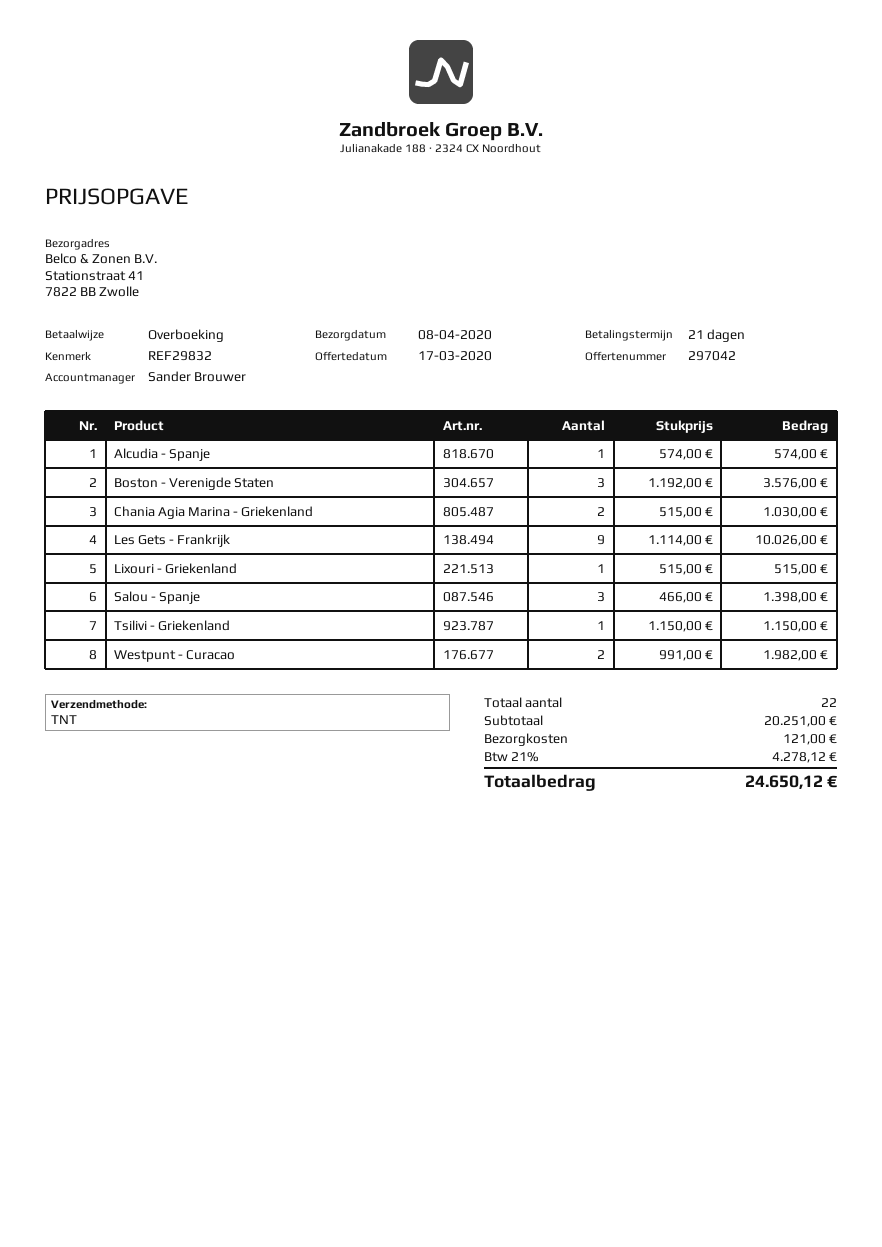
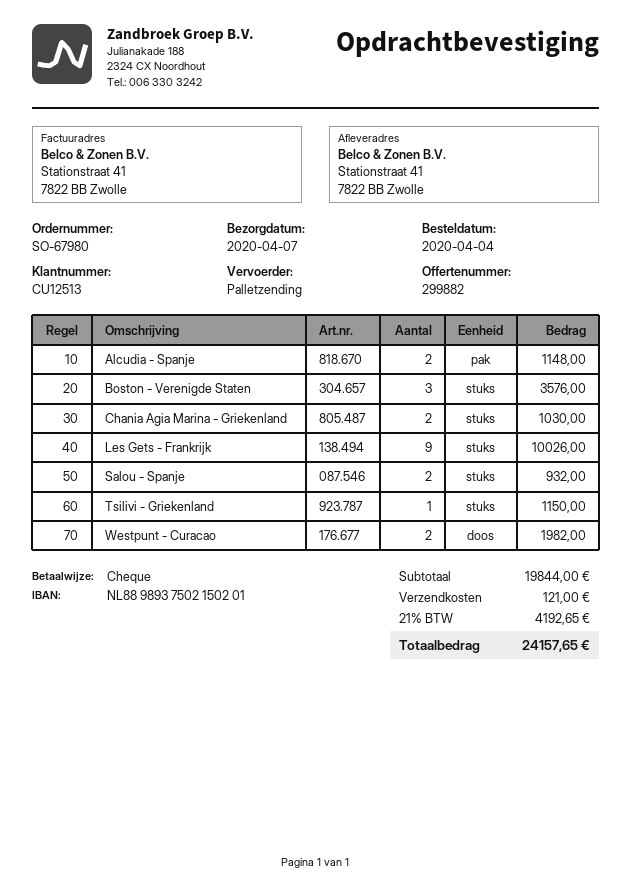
quote number: 297042 -> 299882
delivery date: 2020-04-08 -> 2020-04-07
payment method: bank transfer -> cheque
shipping method: TNT -> pallet freight
Alcudia - Spanje: 1 for 574.00 -> 2 for 1148.00
Lixouri - Griekenland: 1 for 515.00 -> none
Salou - Spanje: 3 for 1398.00 -> 2 for 932.00
subtotal: 20251.00 -> 19844.00
tax: 21% = 4278.12 -> 21% = 4192.65
total: 24650.12 -> 24157.65

